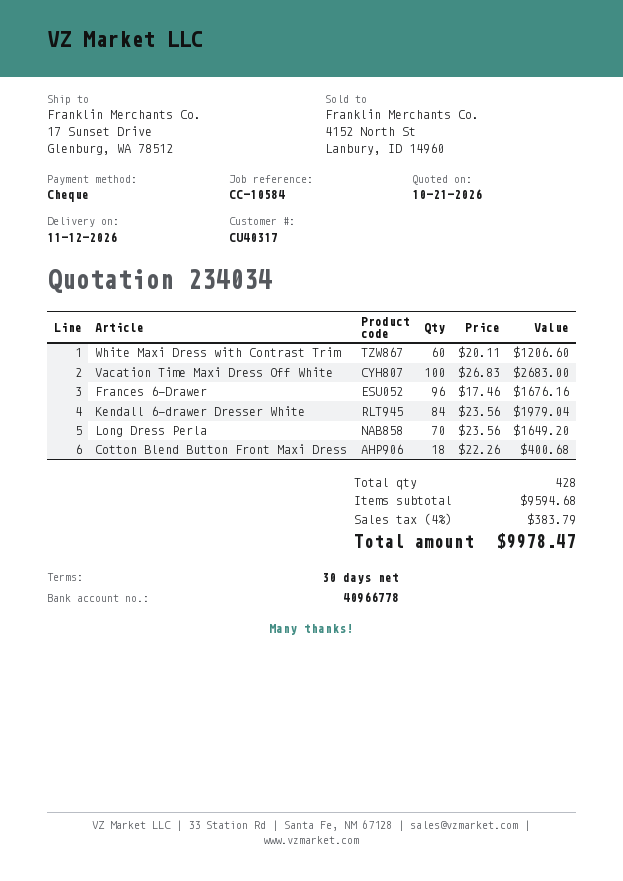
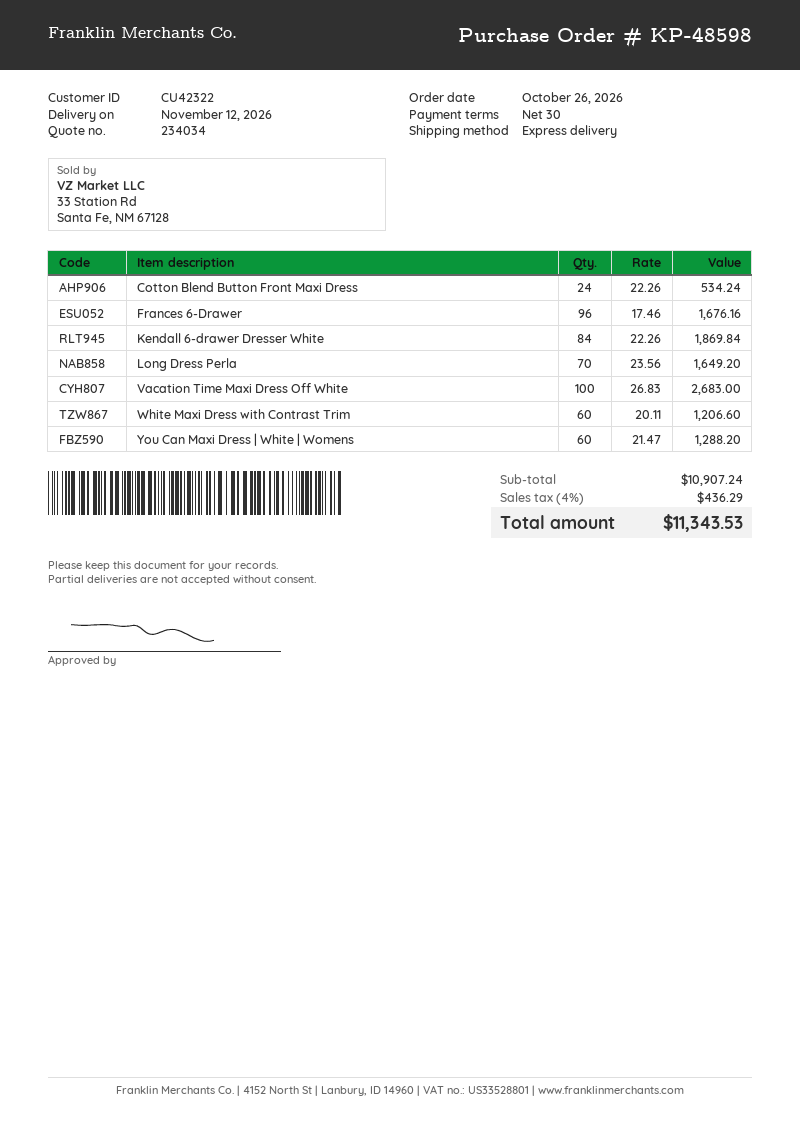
customer number: CU40317 -> CU42322
Kendall 6-drawer Dresser White: 84 x 23.56 = 1979.04 -> 84 x 22.26 = 1869.84
Cotton Blend Button Front Maxi Dress: 18 x 22.26 = 400.68 -> 24 x 22.26 = 534.24
You Can Maxi Dress | White | Womens: none -> 60 x 21.47 = 1288.20
subtotal: 9594.68 -> 10907.24
tax: 4% = 383.79 -> 4% = 436.29
total: 9978.47 -> 11343.53

